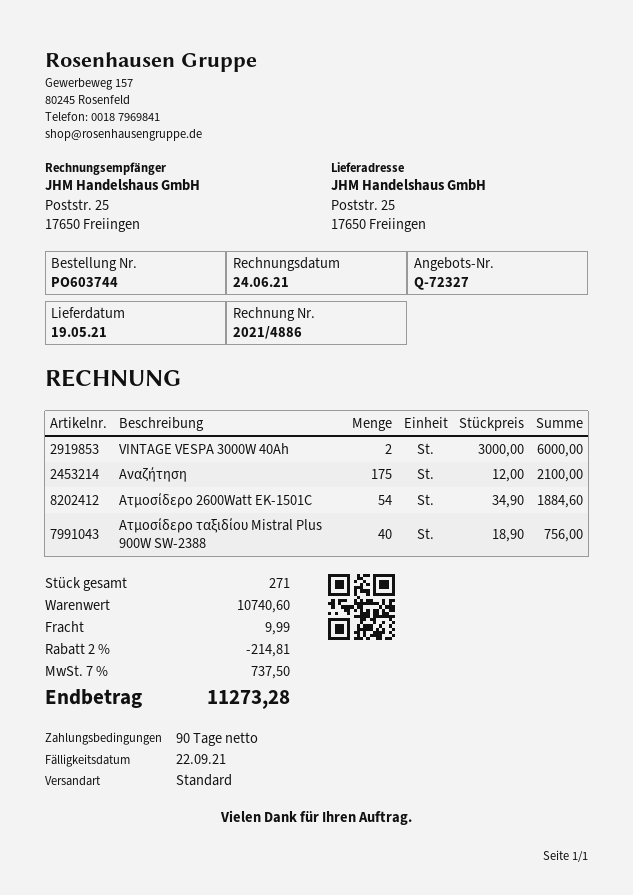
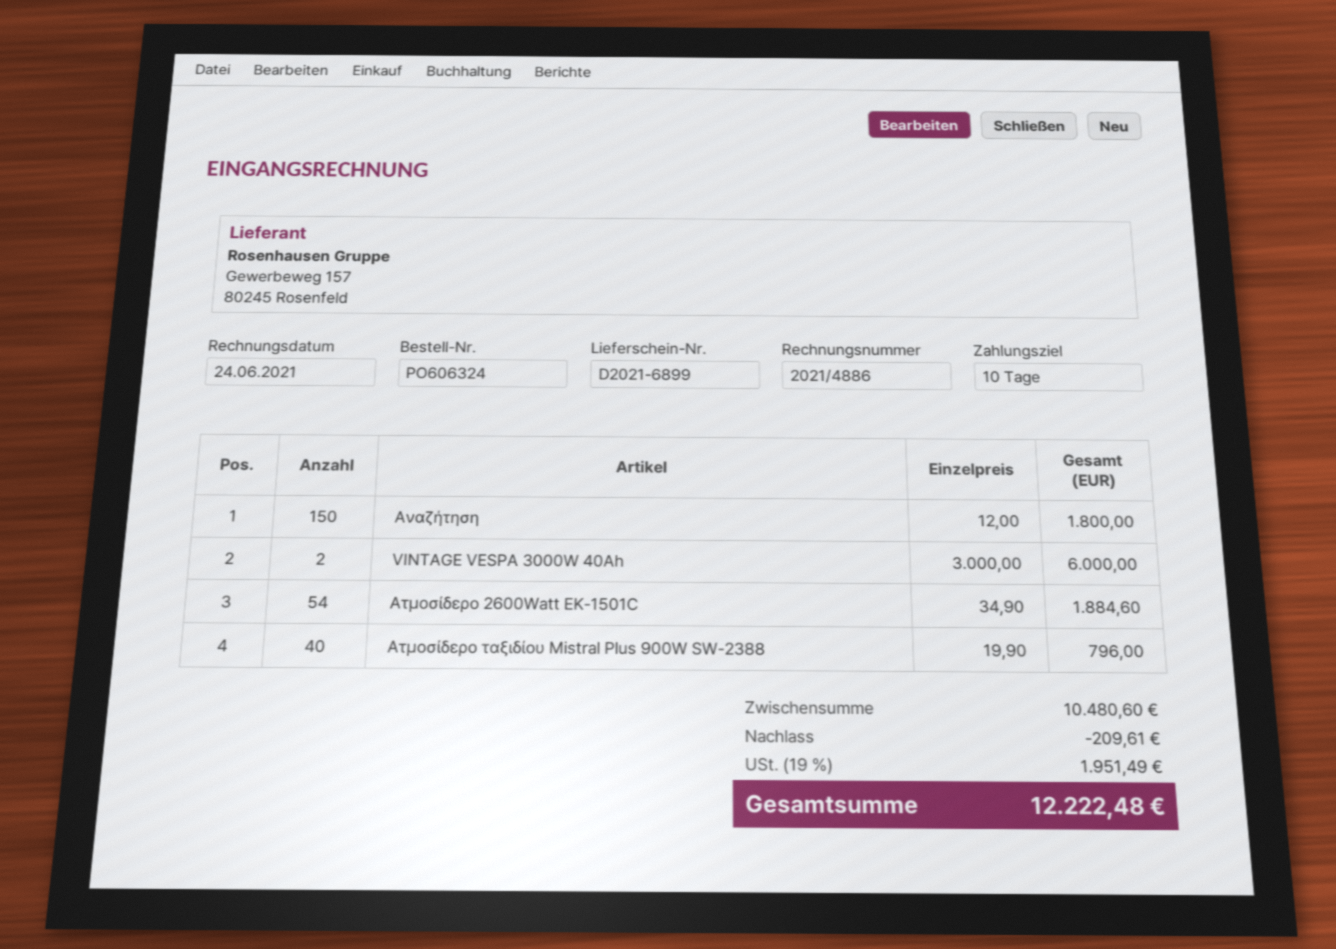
order number: PO603744 -> PO606324
payment terms: 90 days -> 10 days
Αναζήτηση: 175 x 12.00 = 2100.00 -> 150 x 12.00 = 1800.00
Ατμοσίδερο ταξιδίου Mistral Plus 900W SW-2388: 40 x 18.90 = 756.00 -> 40 x 19.90 = 796.00
subtotal: 10740.60 -> 10480.60
discount: 214.81 -> 209.61
shipping: 9.99 -> none
tax: 7% = 737.50 -> 19% = 1951.49
total: 11273.28 -> 12222.48

